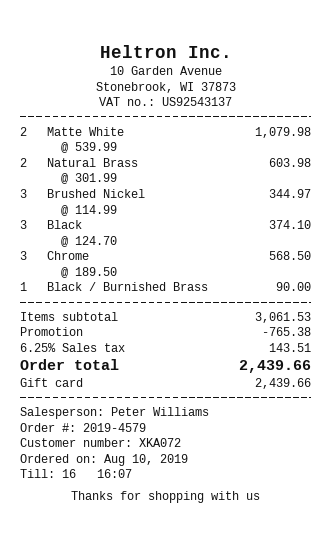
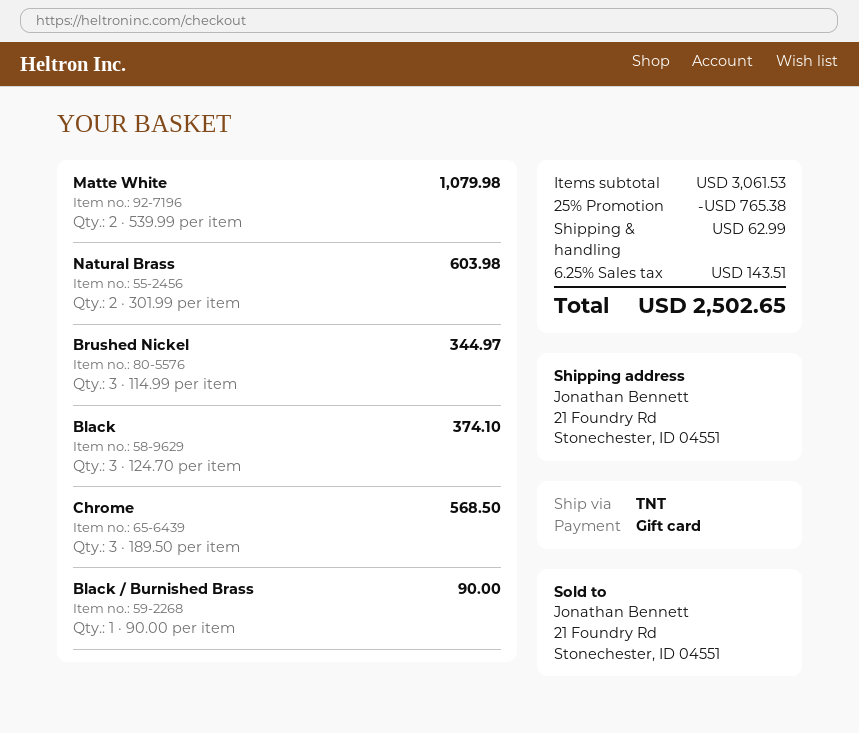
shipping: none -> 62.99
total: 2439.66 -> 2502.65

